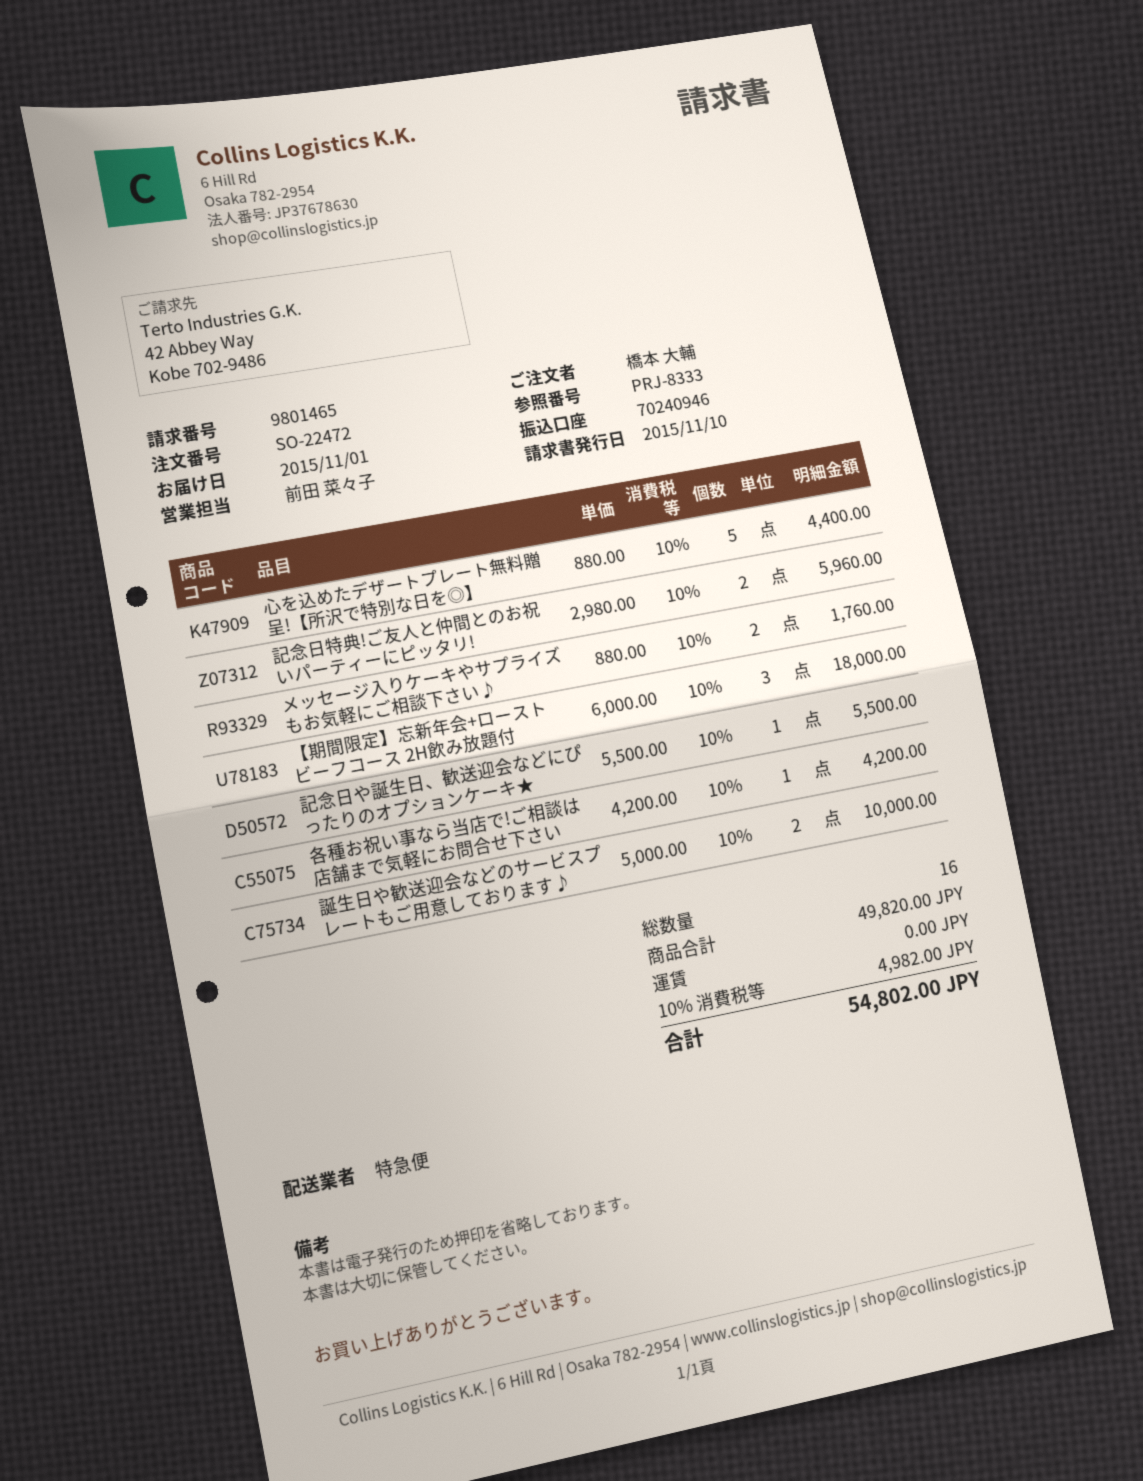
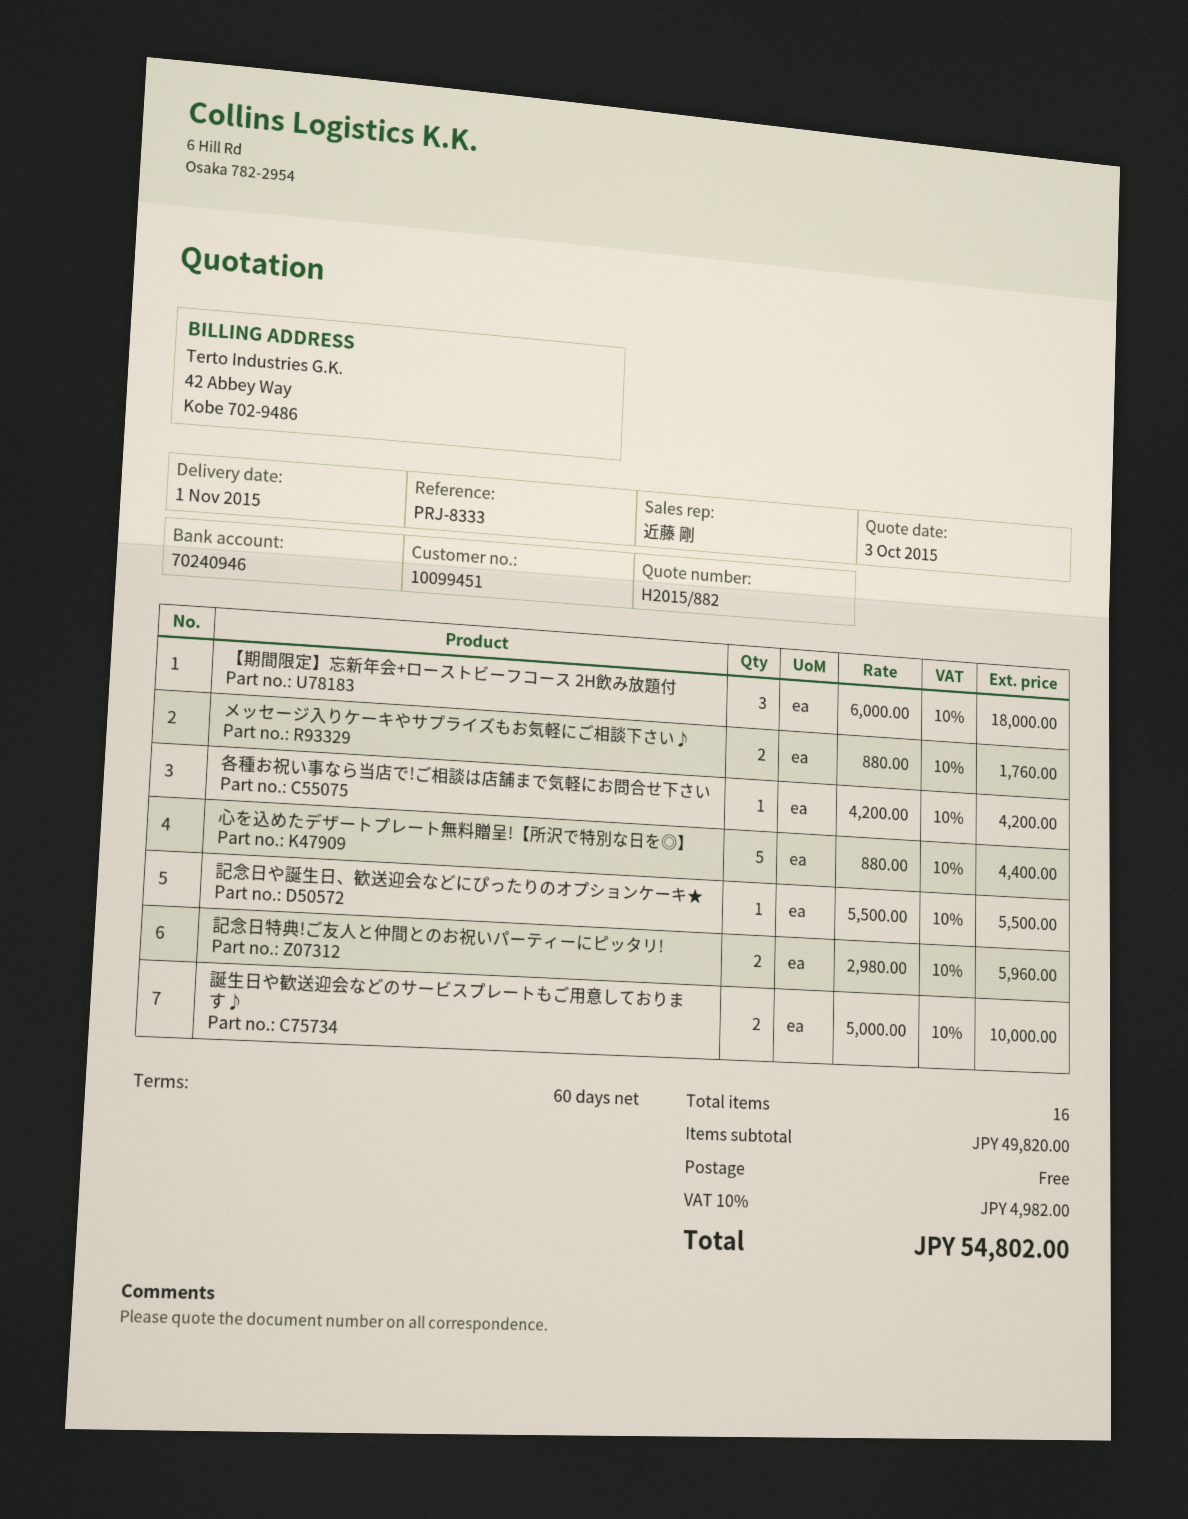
sales rep: 前田 菜々子 -> 近藤 剛

